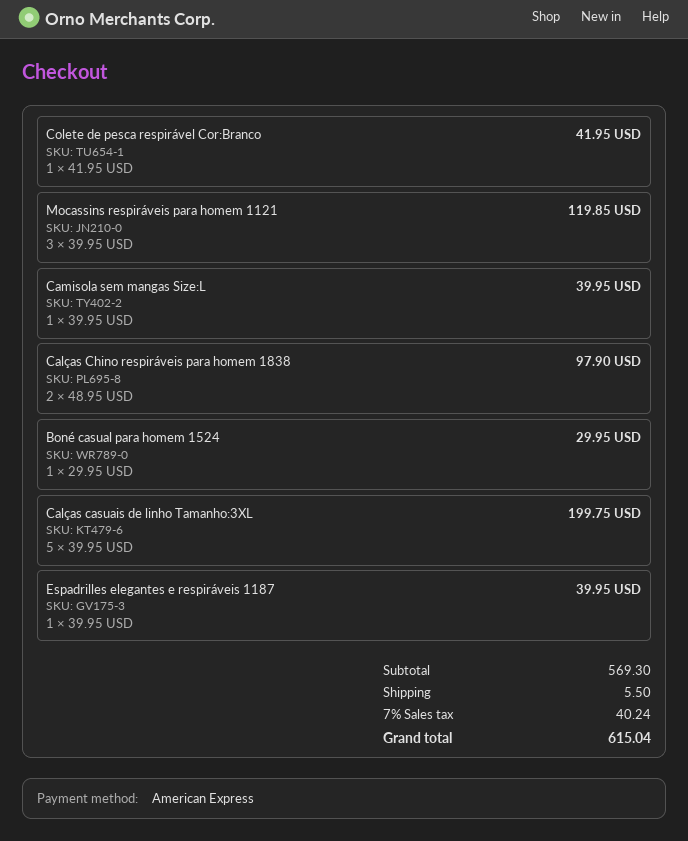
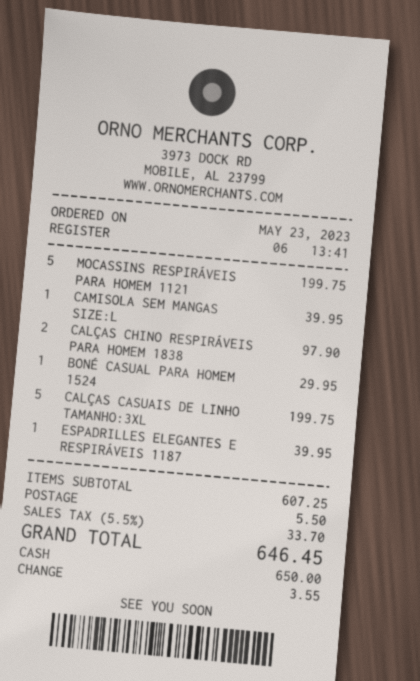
payment method: American Express -> cash
Colete de pesca respirável Cor:Branco: 1 for 41.95 -> none
Mocassins respiráveis para homem 1121: 3 for 119.85 -> 5 for 199.75
subtotal: 569.30 -> 607.25
tax: 7% = 40.24 -> 5.5% = 33.70
total: 615.04 -> 646.45

